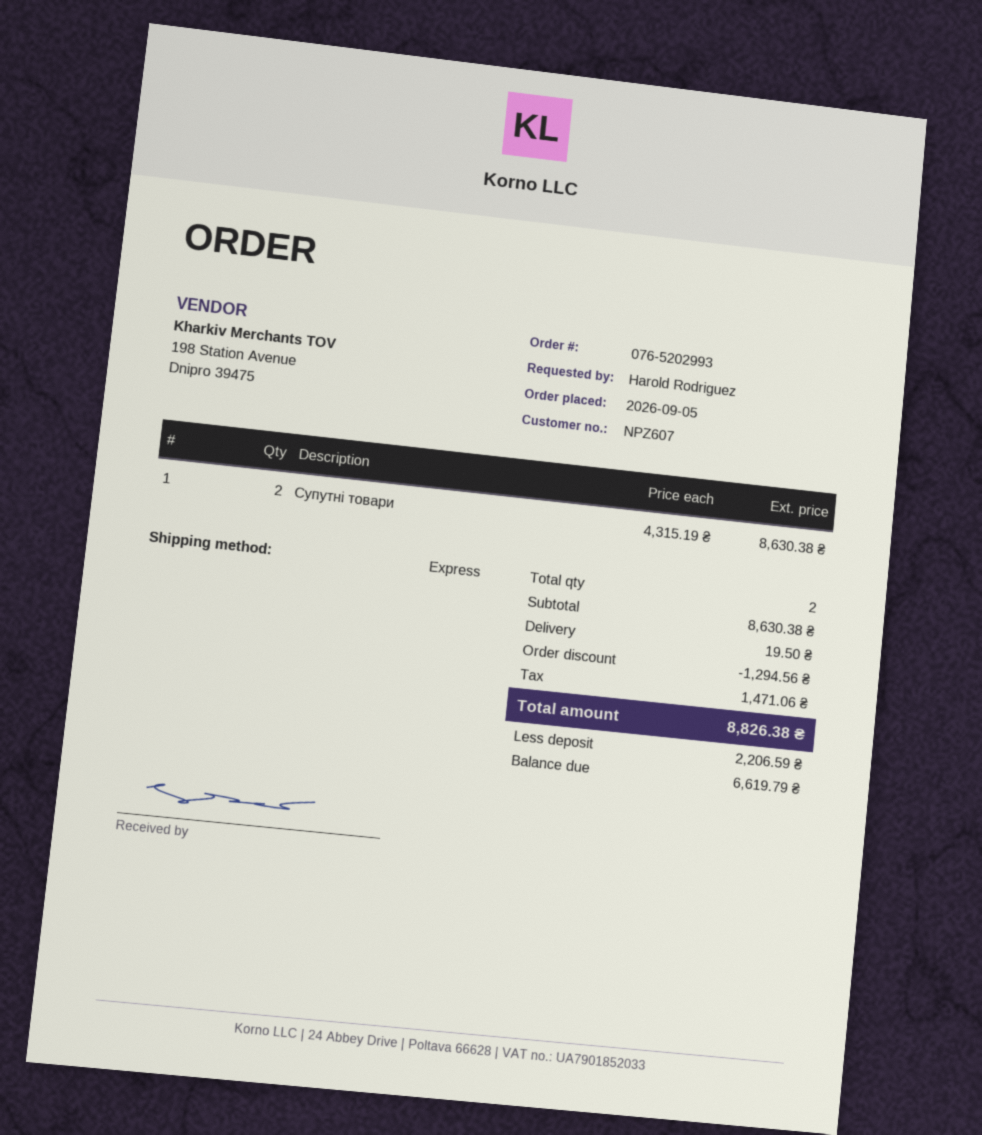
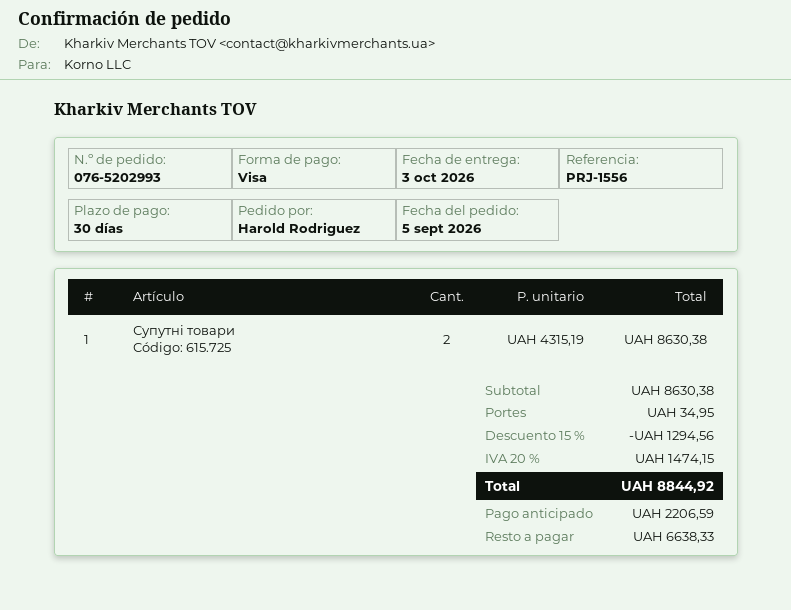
shipping: 19.50 -> 34.95
tax: 1471.06 -> 1474.15
total: 8826.38 -> 8844.92
balance: 6619.79 -> 6638.33

